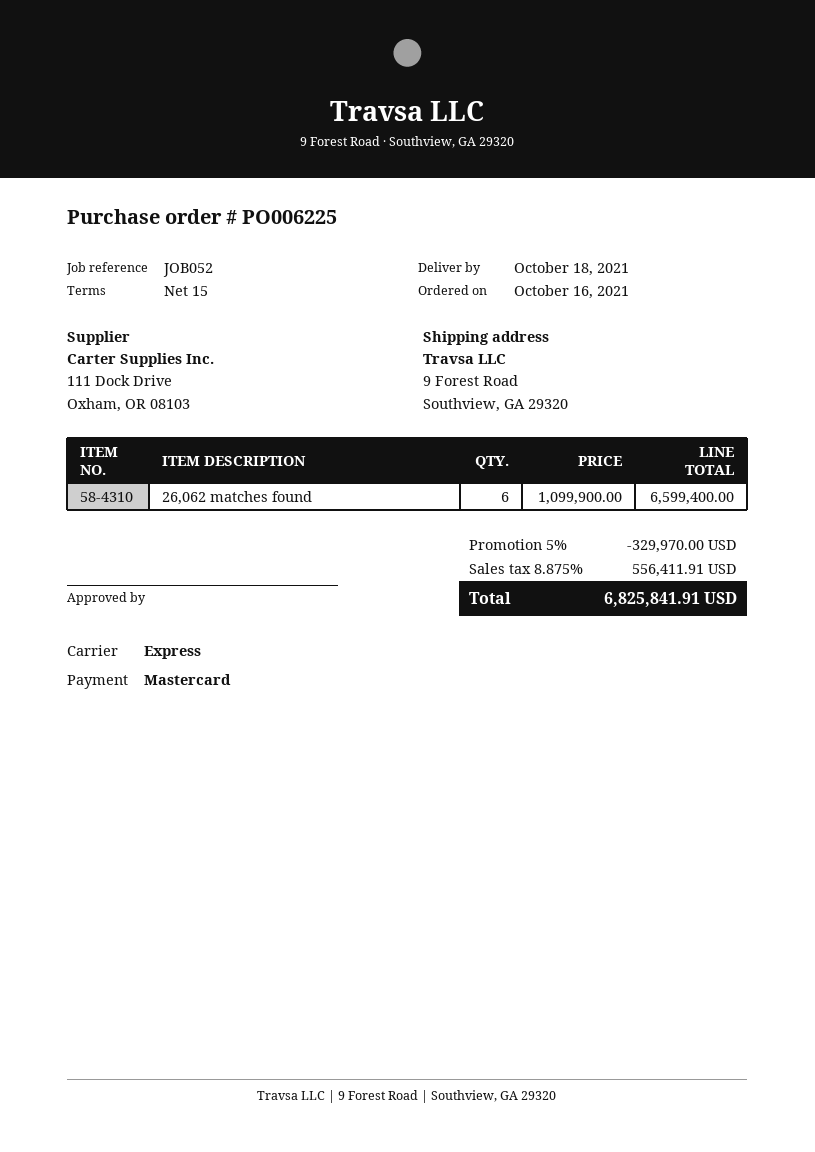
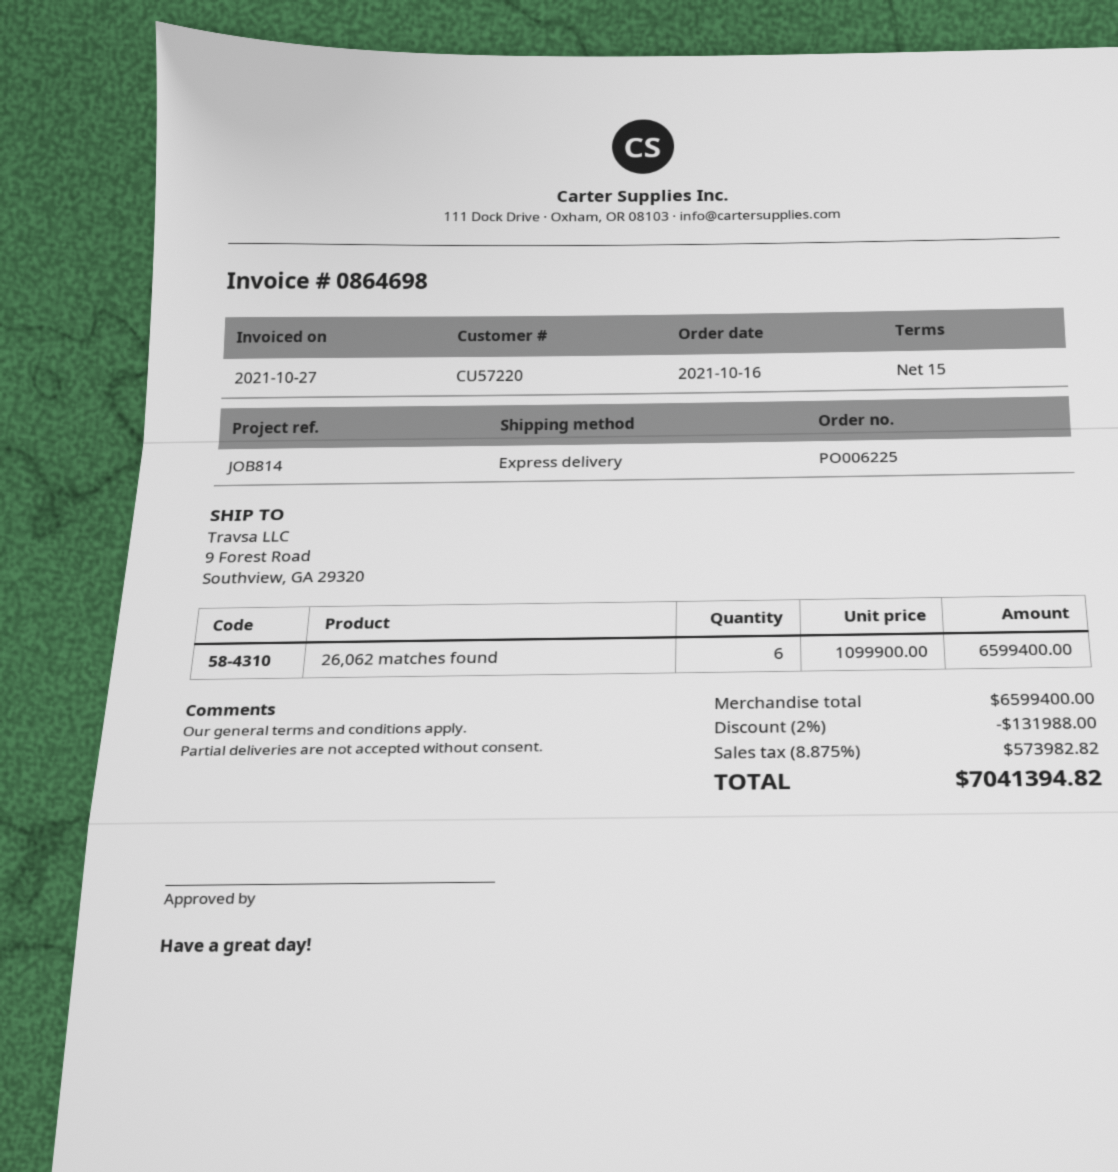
reference: JOB052 -> JOB814
discount: 5% = 329970.00 -> 2% = 131988.00
tax: 8.875% = 556411.91 -> 8.875% = 573982.82
total: 6825841.91 -> 7041394.82

